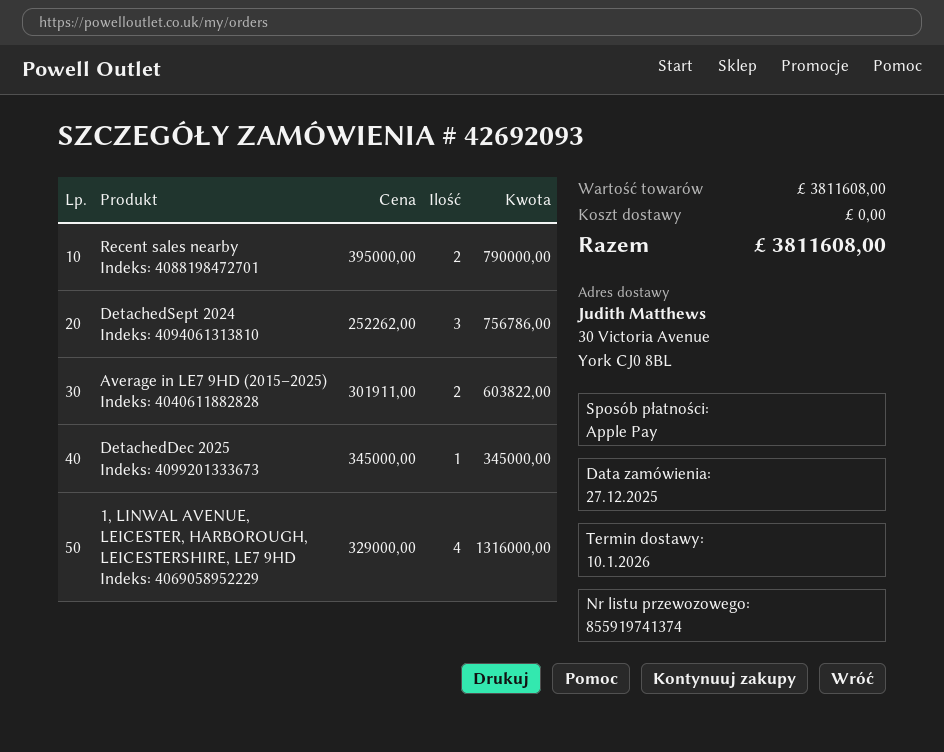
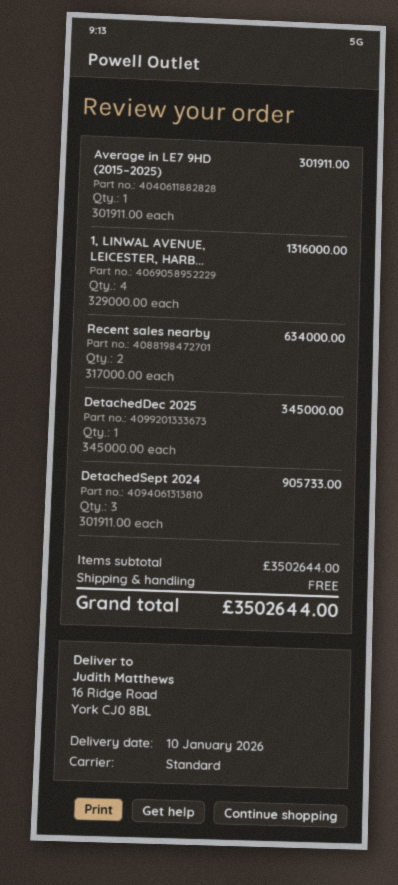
ship to: 30 Victoria Avenue, York CJ0 8BL -> 16 Ridge Road, York CJ0 8BL
Recent sales nearby: 2 x 395000.00 = 790000.00 -> 2 x 317000.00 = 634000.00
DetachedSept 2024: 3 x 252262.00 = 756786.00 -> 3 x 301911.00 = 905733.00
Average in LE7 9HD (2015–2025): 2 x 301911.00 = 603822.00 -> 1 x 301911.00 = 301911.00
subtotal: 3811608.00 -> 3502644.00
total: 3811608.00 -> 3502644.00

